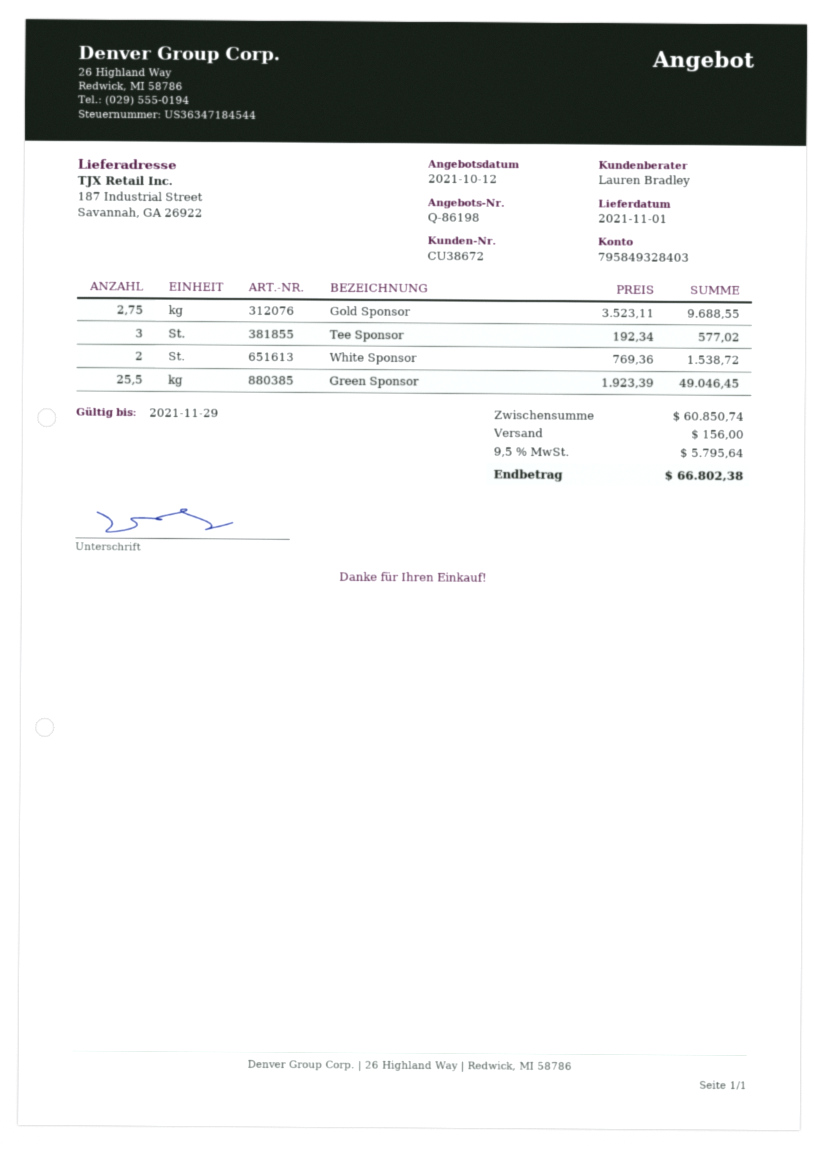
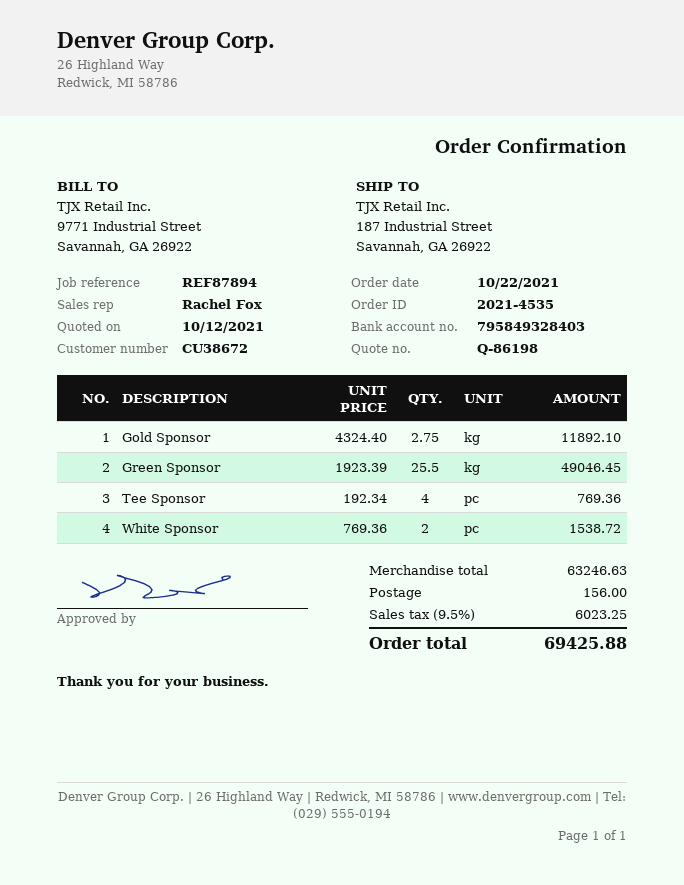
sales rep: Lauren Bradley -> Rachel Fox
Gold Sponsor: 2.75 x 3523.11 = 9688.55 -> 2.75 x 4324.40 = 11892.10
Tee Sponsor: 3 x 192.34 = 577.02 -> 4 x 192.34 = 769.36
subtotal: 60850.74 -> 63246.63
tax: 9.5% = 5795.64 -> 9.5% = 6023.25
total: 66802.38 -> 69425.88

